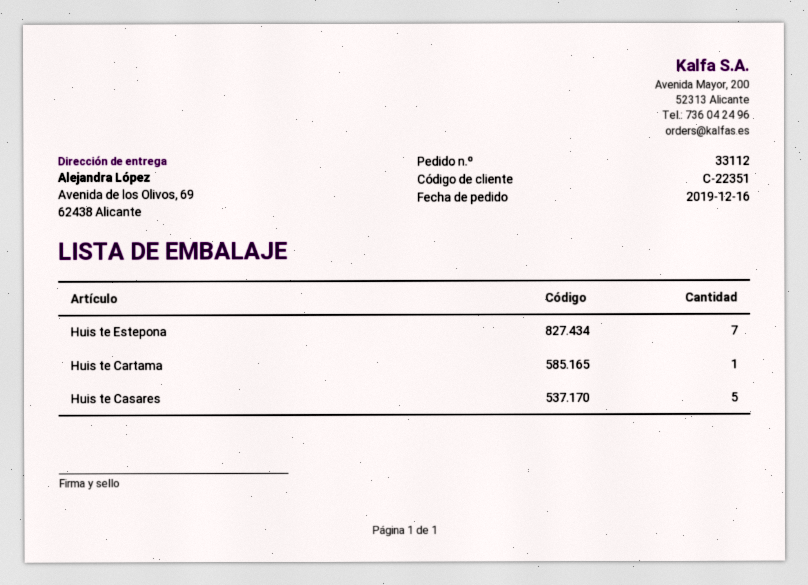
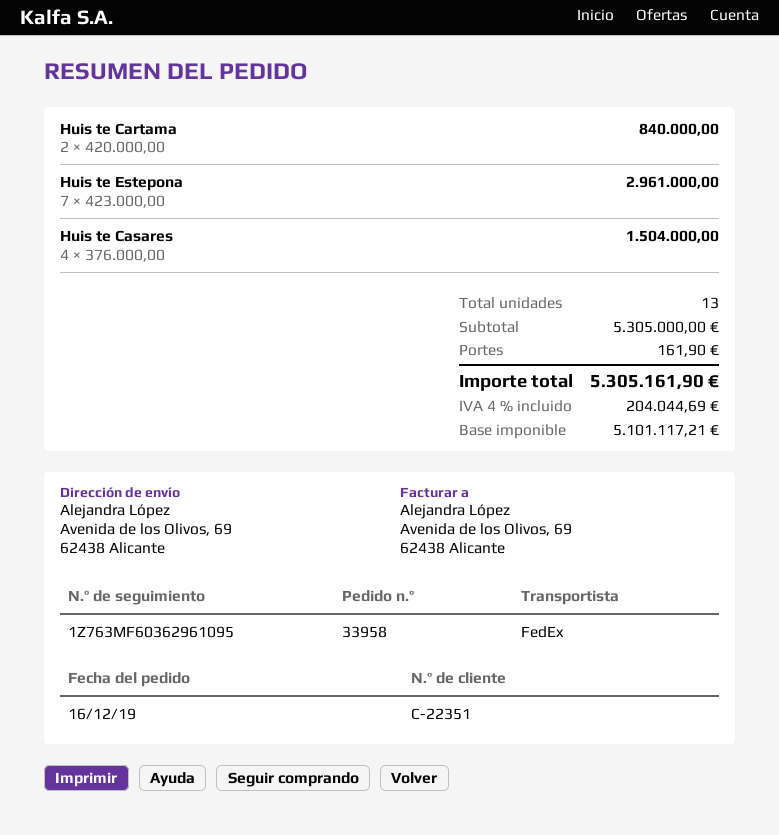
order number: 33112 -> 33958
Huis te Cartama: 1 -> 2
Huis te Casares: 5 -> 4

